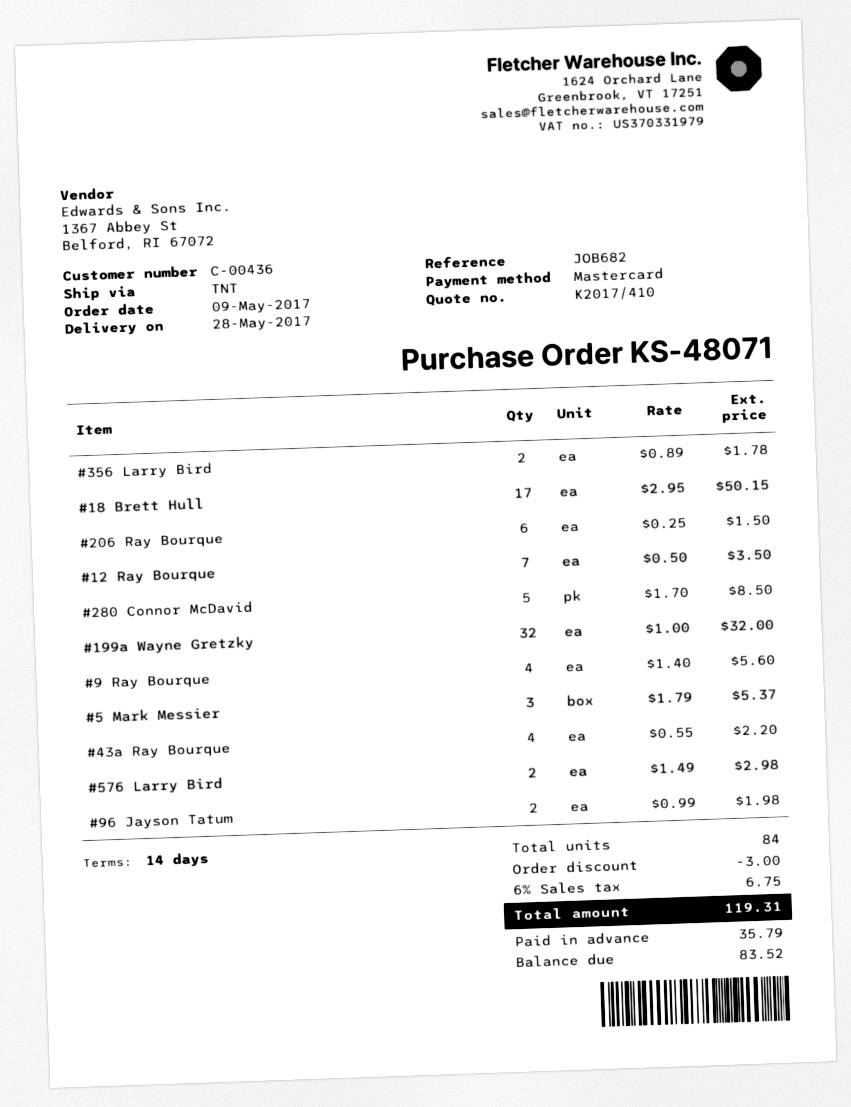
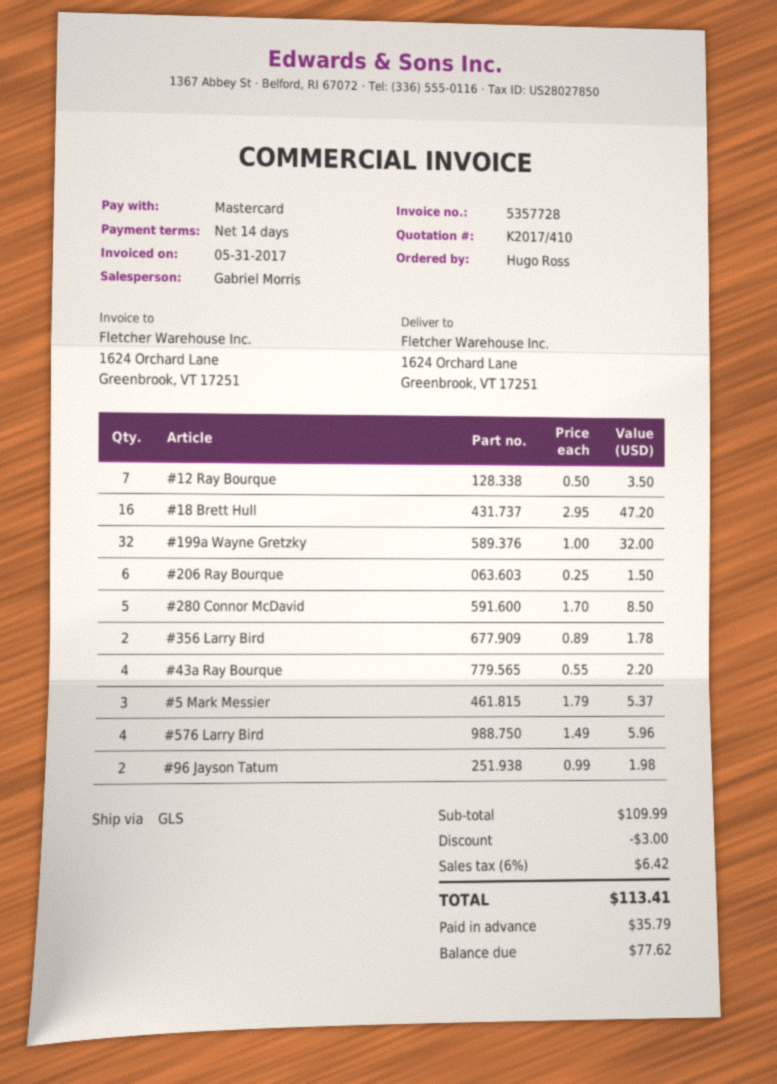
shipping method: TNT -> GLS
#18 Brett Hull: 17 x 2.95 = 50.15 -> 16 x 2.95 = 47.20
#9 Ray Bourque: 4 x 1.40 = 5.60 -> none
#576 Larry Bird: 2 x 1.49 = 2.98 -> 4 x 1.49 = 5.96
tax: 6% = 6.75 -> 6% = 6.42
total: 119.31 -> 113.41
balance: 83.52 -> 77.62

